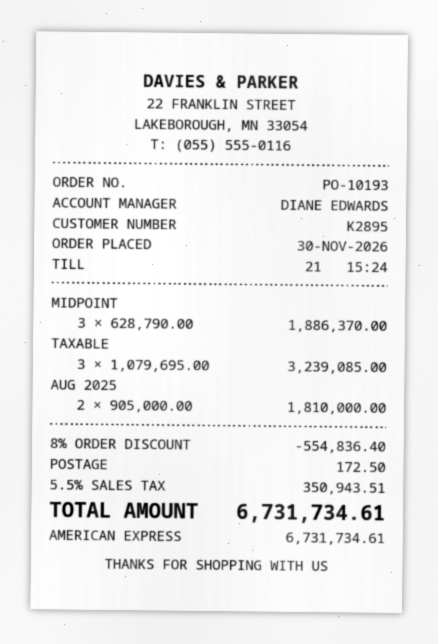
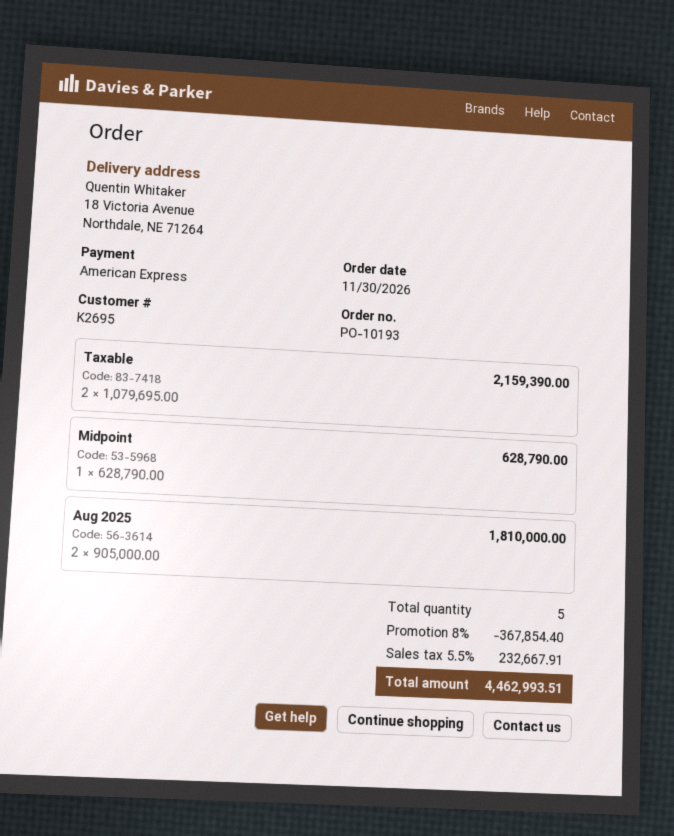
customer number: K2895 -> K2695
MIDPOINT: 3 x 628790.00 = 1886370.00 -> 1 x 628790.00 = 628790.00
TAXABLE: 3 x 1079695.00 = 3239085.00 -> 2 x 1079695.00 = 2159390.00
discount: 8% = 554836.40 -> 8% = 367854.40
shipping: 172.50 -> none
tax: 5.5% = 350943.51 -> 5.5% = 232667.91
total: 6731734.61 -> 4462993.51

